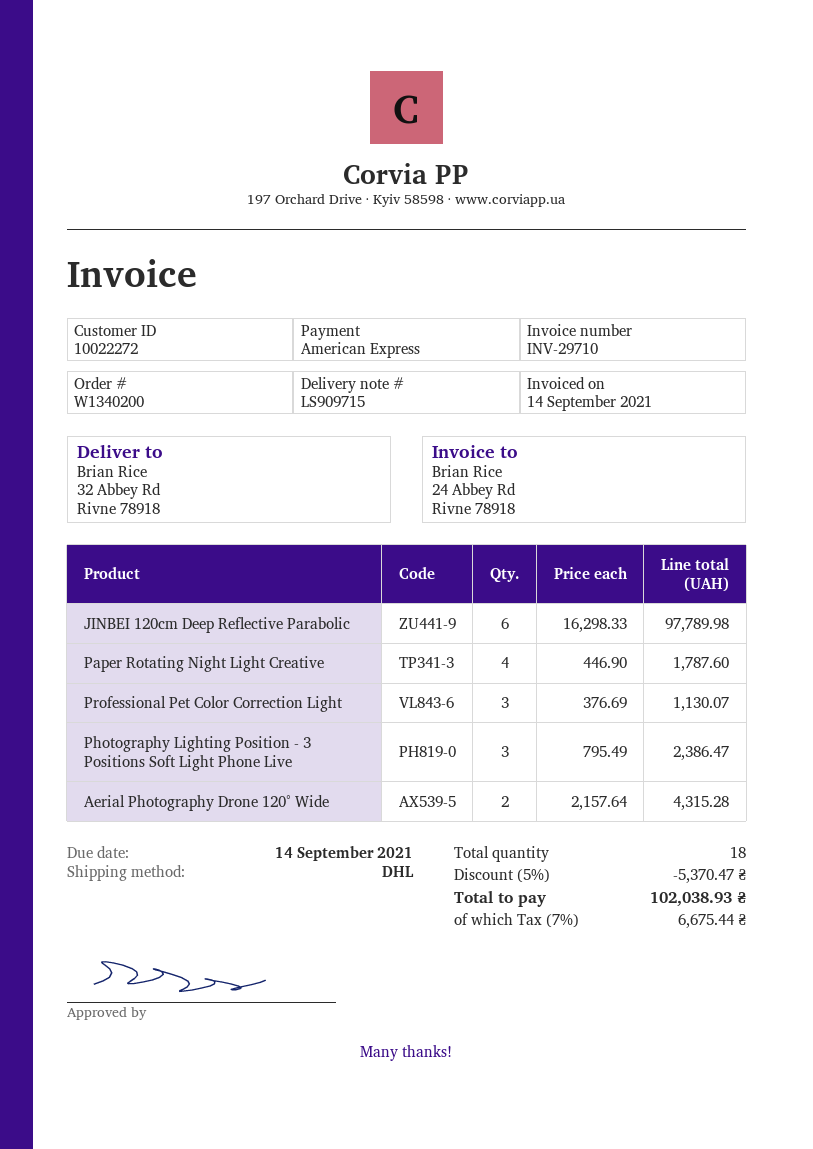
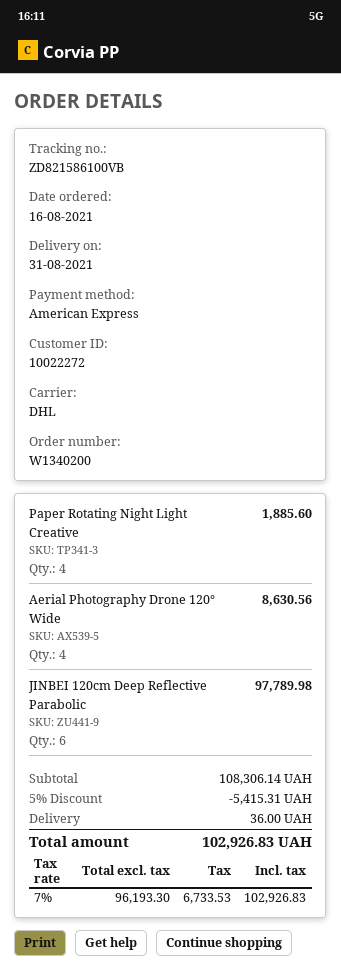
Paper Rotating Night Light Creative: 4 for 1787.60 -> 4 for 1885.60
Professional Pet Color Correction Light: 3 for 1130.07 -> none
Photography Lighting Position - 3 Positions Soft Light Phone Live: 3 for 2386.47 -> none
Aerial Photography Drone 120° Wide: 2 for 4315.28 -> 4 for 8630.56
discount: 5% = 5370.47 -> 5% = 5415.31
shipping: none -> 36.00
tax: 7% = 6675.44 -> 7% = 6733.53
total: 102038.93 -> 102926.83

